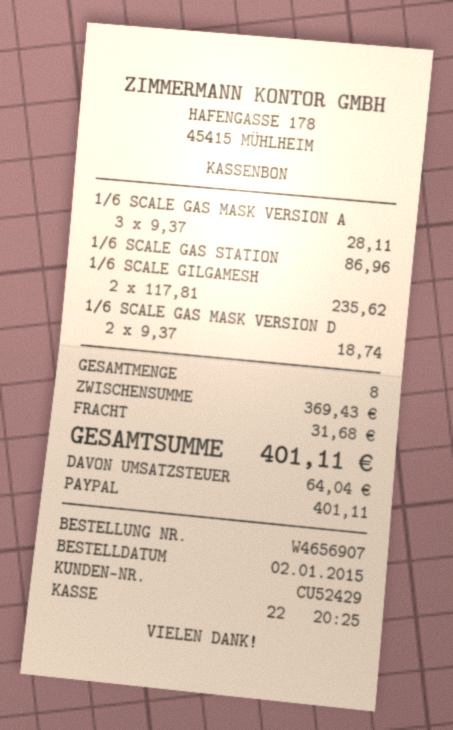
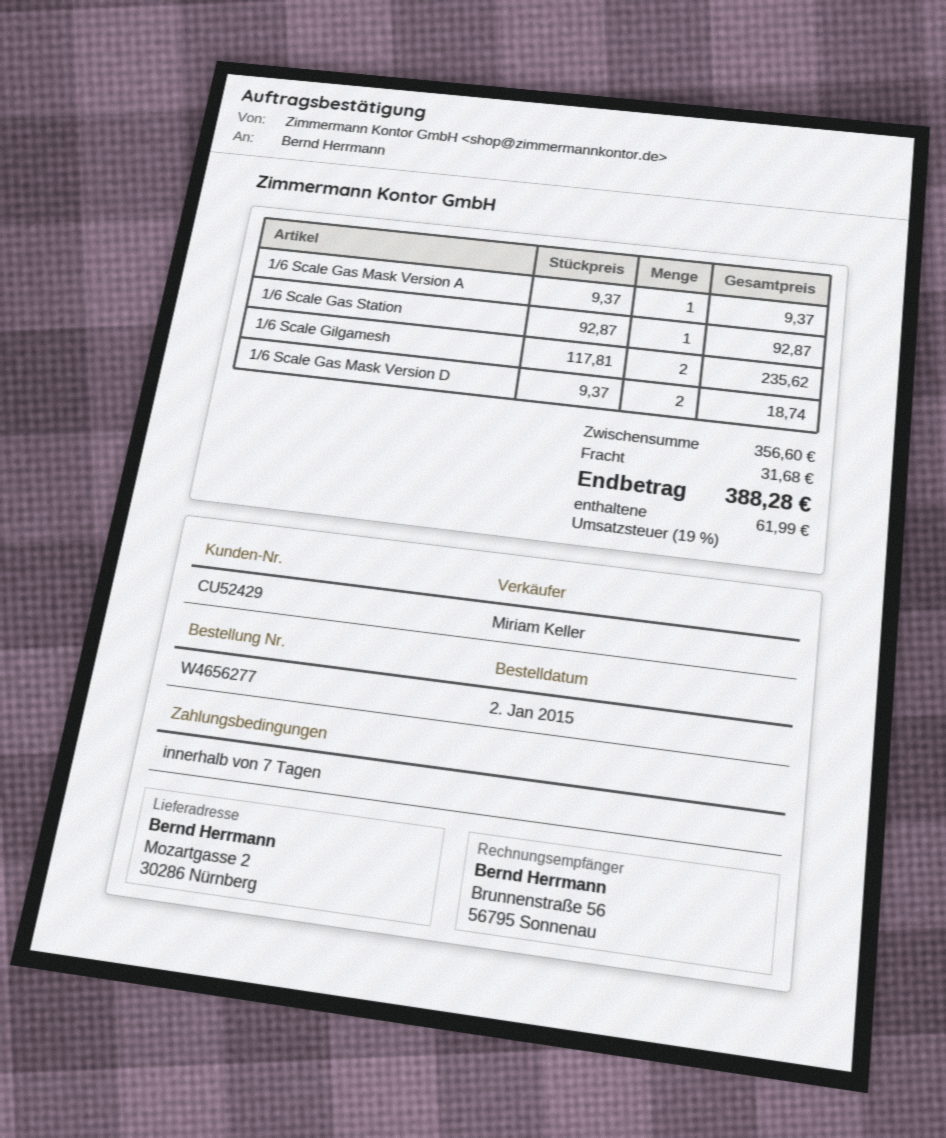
order number: W4656907 -> W4656277
1/6 SCALE GAS MASK VERSION A: 3 x 9.37 = 28.11 -> 1 x 9.37 = 9.37
1/6 SCALE GAS STATION: 1 x 86.96 = 86.96 -> 1 x 92.87 = 92.87
subtotal: 369.43 -> 356.60
tax: 64.04 -> 61.99
total: 401.11 -> 388.28

